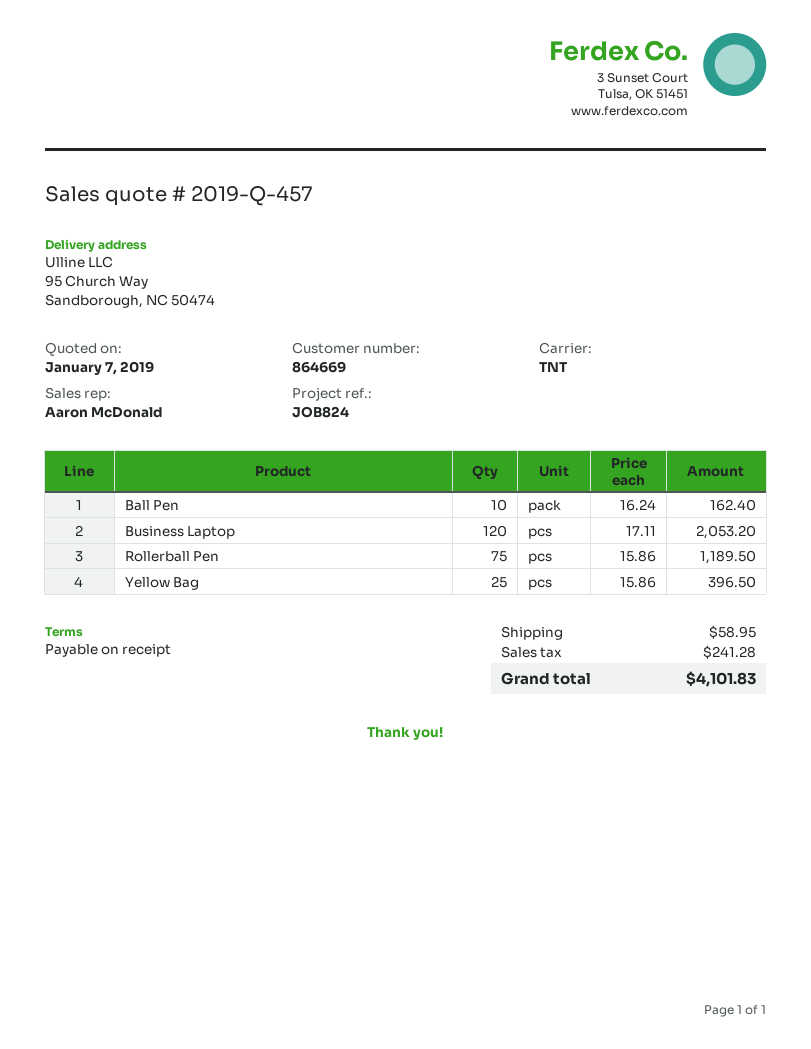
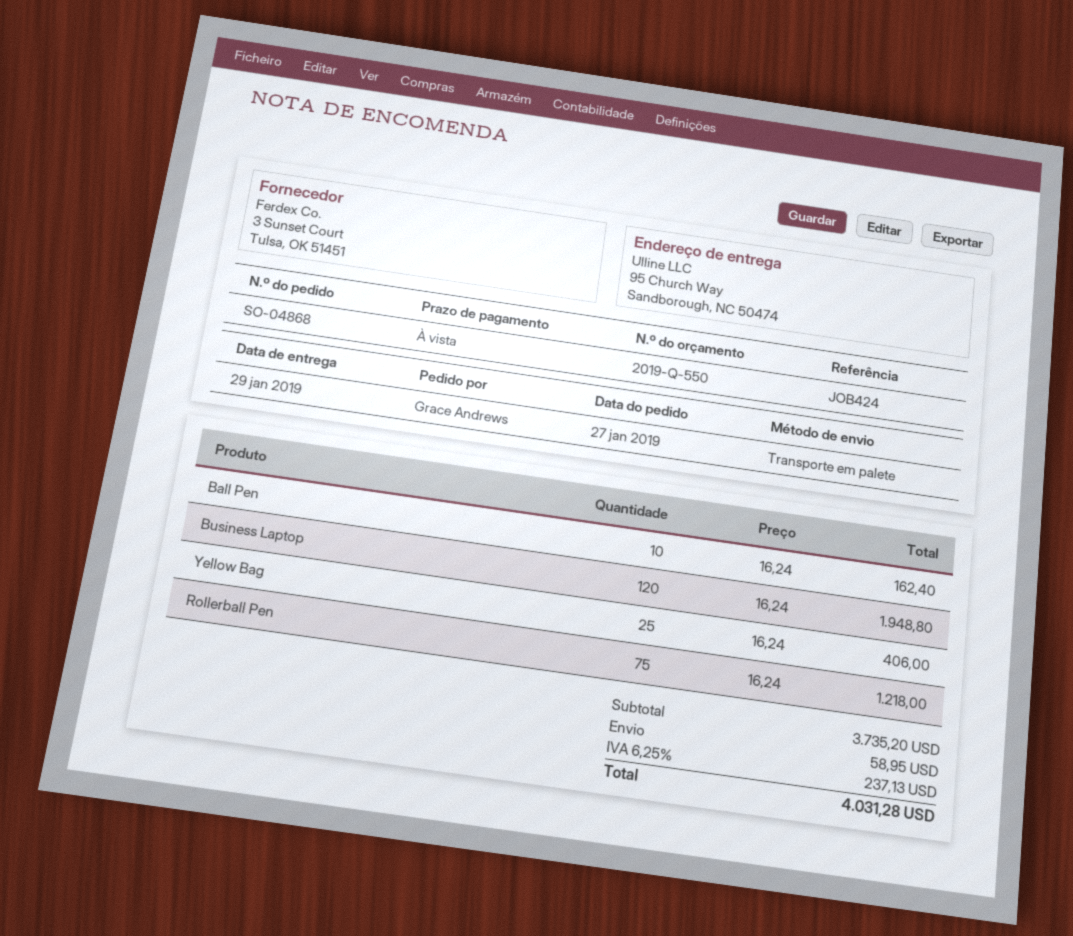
quote number: 2019-Q-457 -> 2019-Q-550
reference: JOB824 -> JOB424
shipping method: TNT -> pallet freight
Business Laptop: 120 x 17.11 = 2053.20 -> 120 x 16.24 = 1948.80
Rollerball Pen: 75 x 15.86 = 1189.50 -> 75 x 16.24 = 1218.00
Yellow Bag: 25 x 15.86 = 396.50 -> 25 x 16.24 = 406.00
tax: 241.28 -> 237.13
total: 4101.83 -> 4031.28

